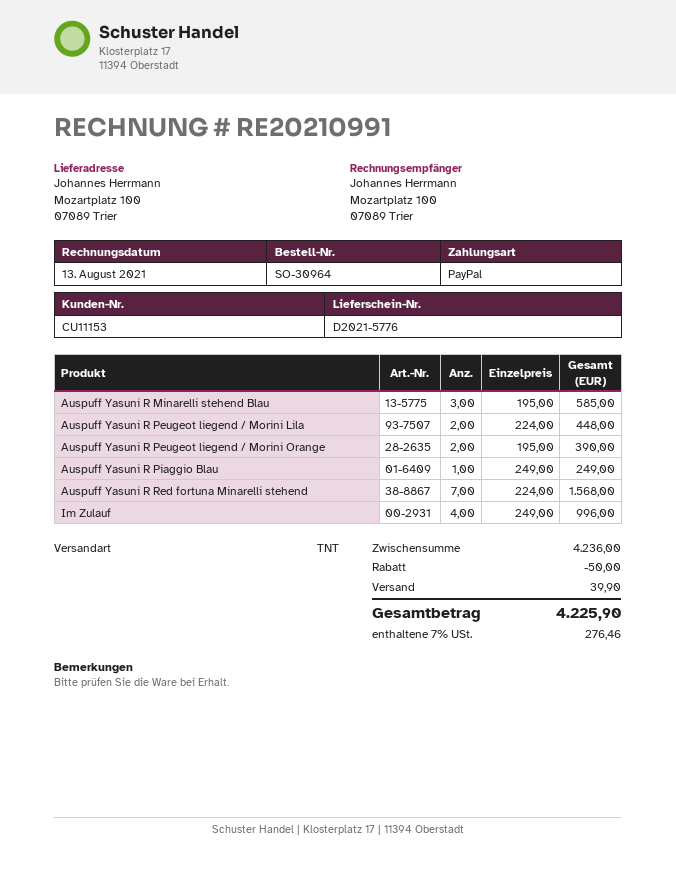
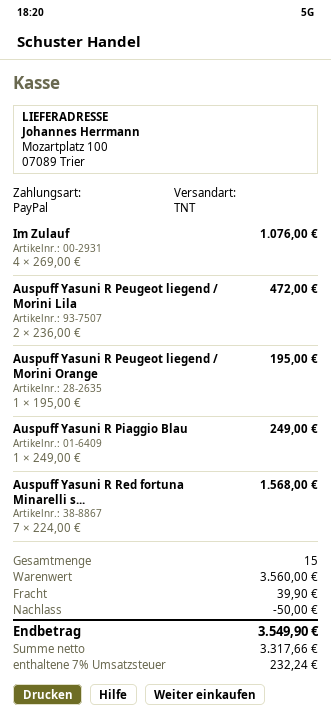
Auspuff Yasuni R Minarelli stehend Blau: 3 x 195.00 = 585.00 -> none
Auspuff Yasuni R Peugeot liegend / Morini Lila: 2 x 224.00 = 448.00 -> 2 x 236.00 = 472.00
Auspuff Yasuni R Peugeot liegend / Morini Orange: 2 x 195.00 = 390.00 -> 1 x 195.00 = 195.00
Im Zulauf: 4 x 249.00 = 996.00 -> 4 x 269.00 = 1076.00
subtotal: 4236.00 -> 3560.00
tax: 7% = 276.46 -> 7% = 232.24
total: 4225.90 -> 3549.90

